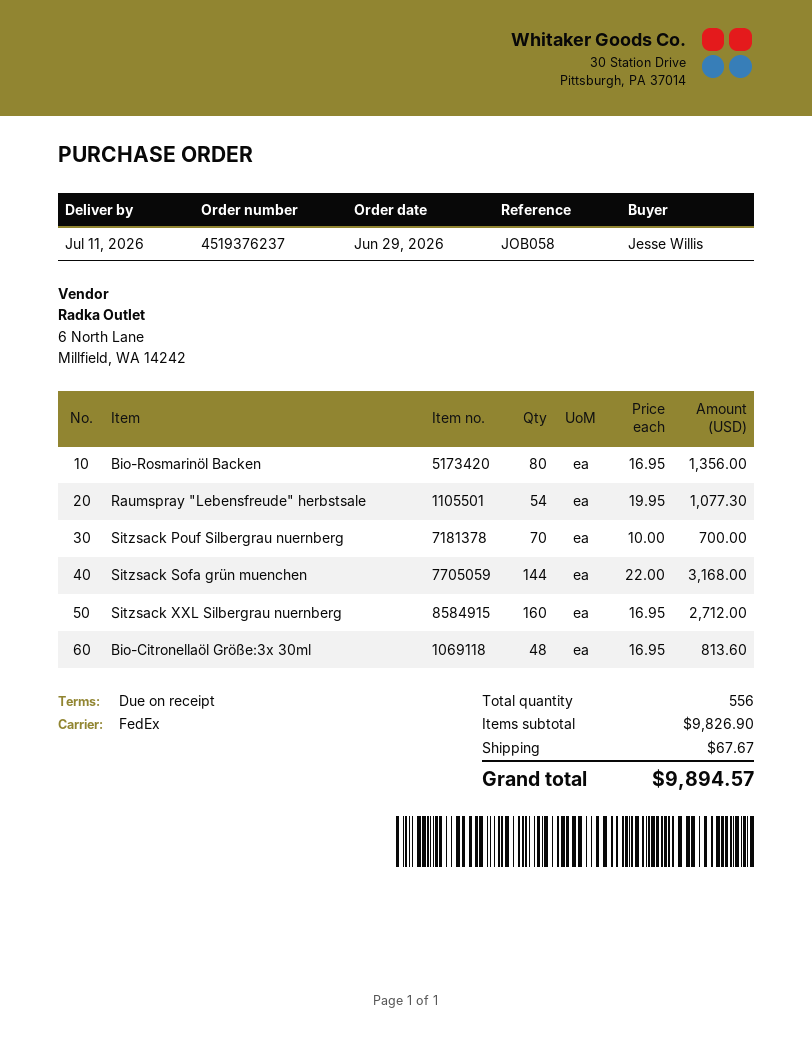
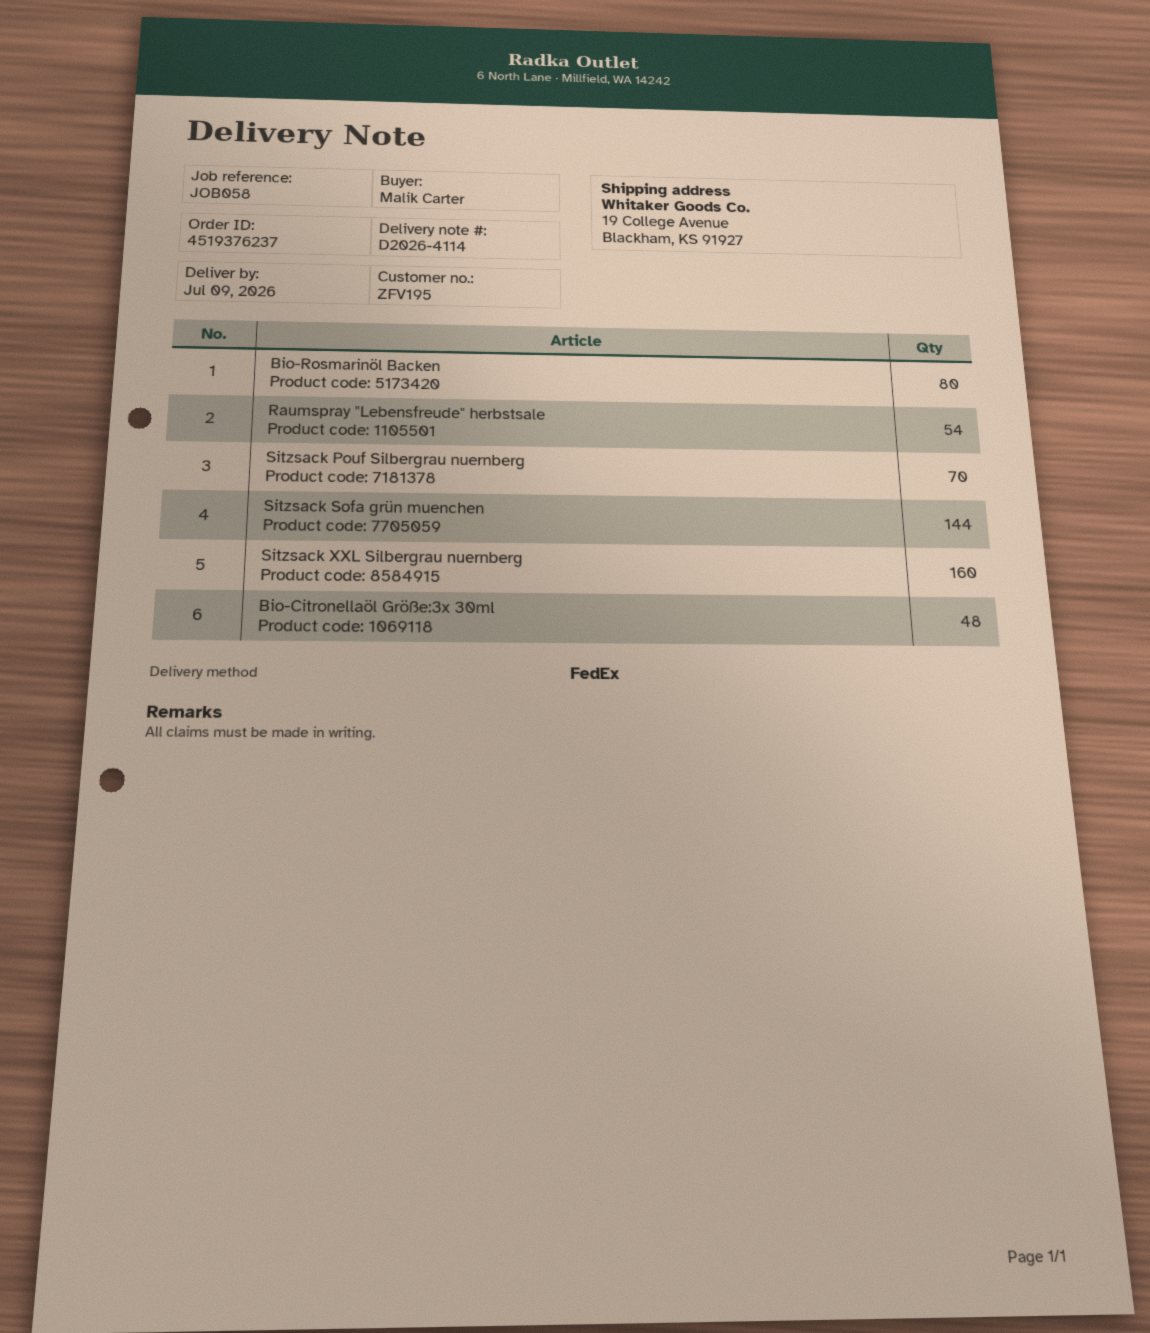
delivery date: 2026-07-11 -> 2026-07-09
ordered by: Jesse Willis -> Malik Carter

